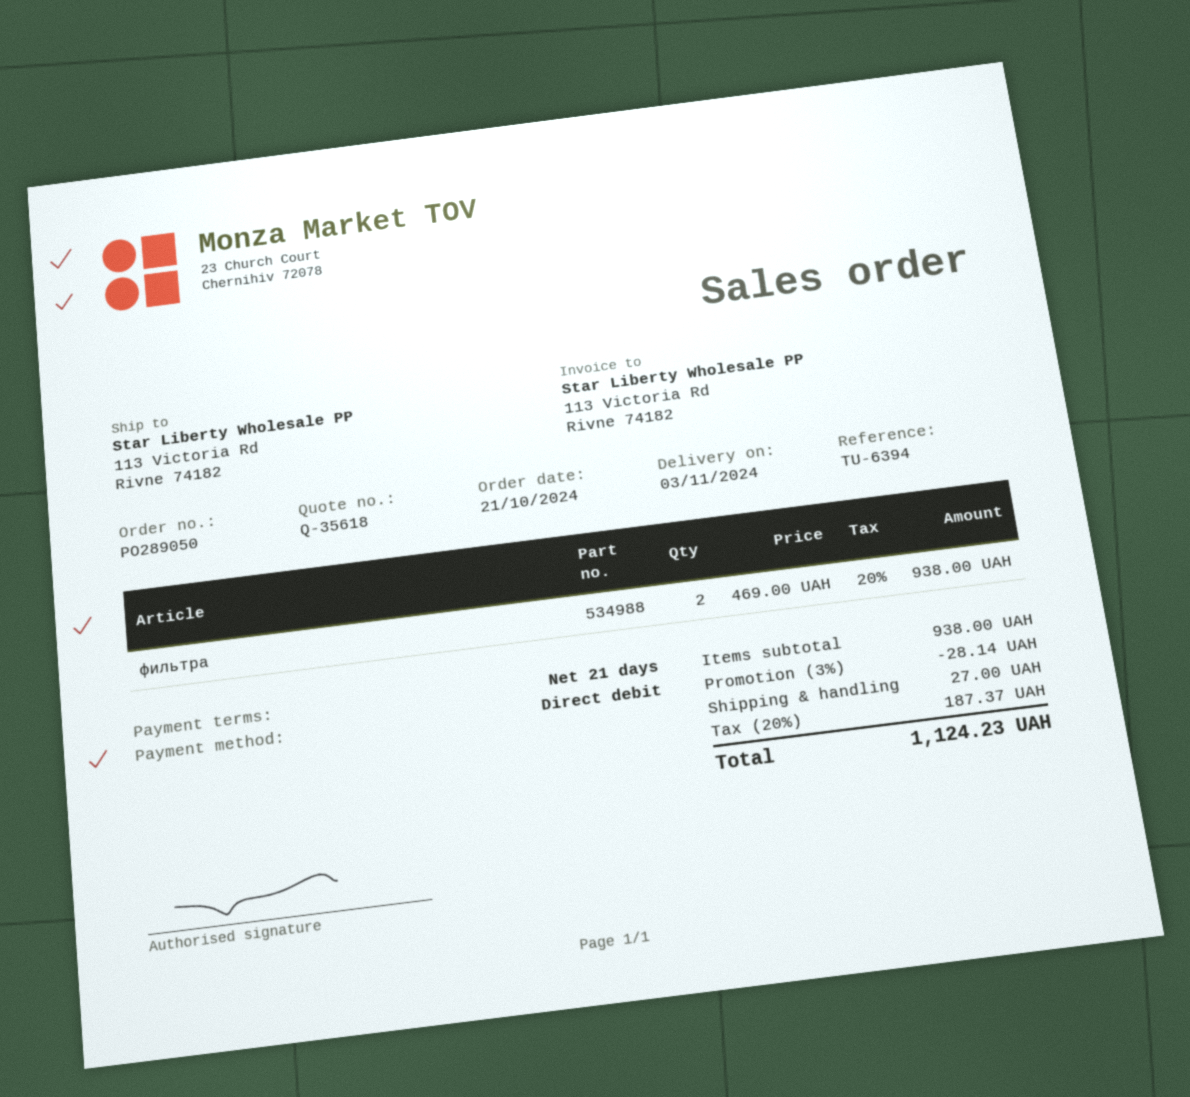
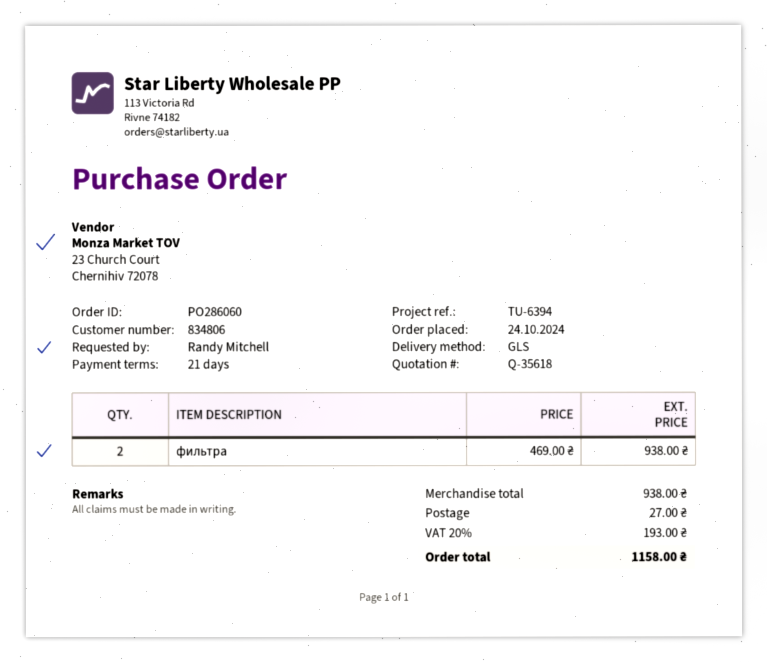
order number: PO289050 -> PO286060
order date: 2024-10-21 -> 2024-10-24
discount: 3% = 28.14 -> none
tax: 20% = 187.37 -> 20% = 193.00
total: 1124.23 -> 1158.00

